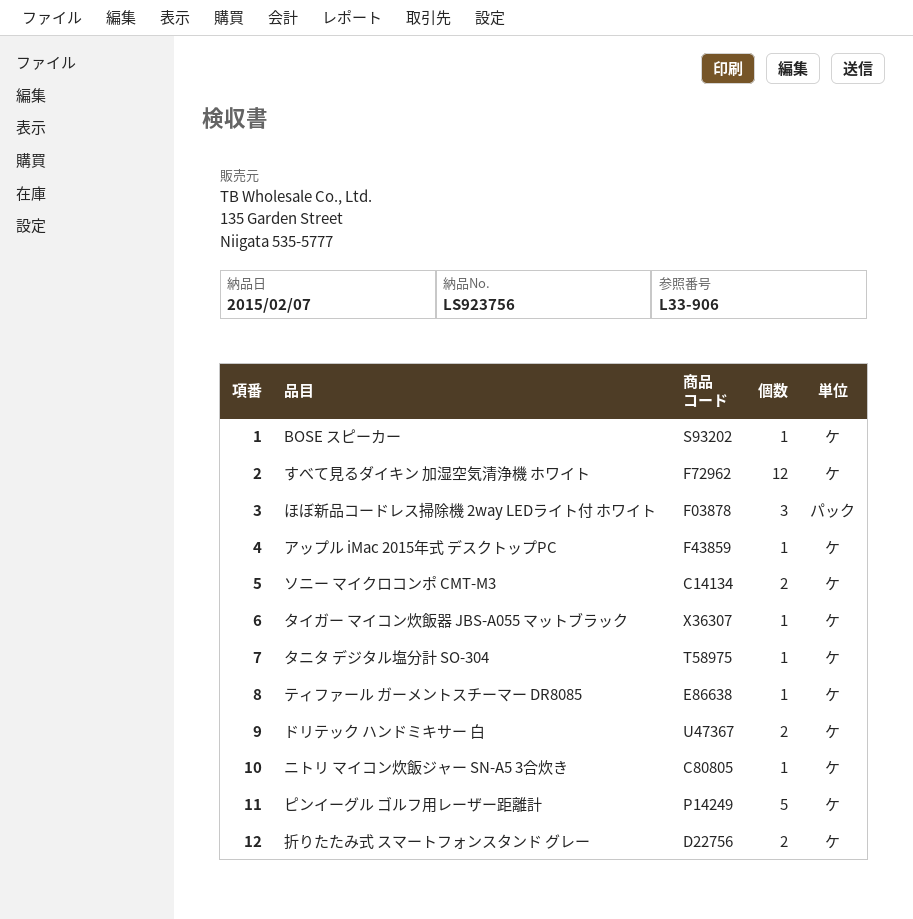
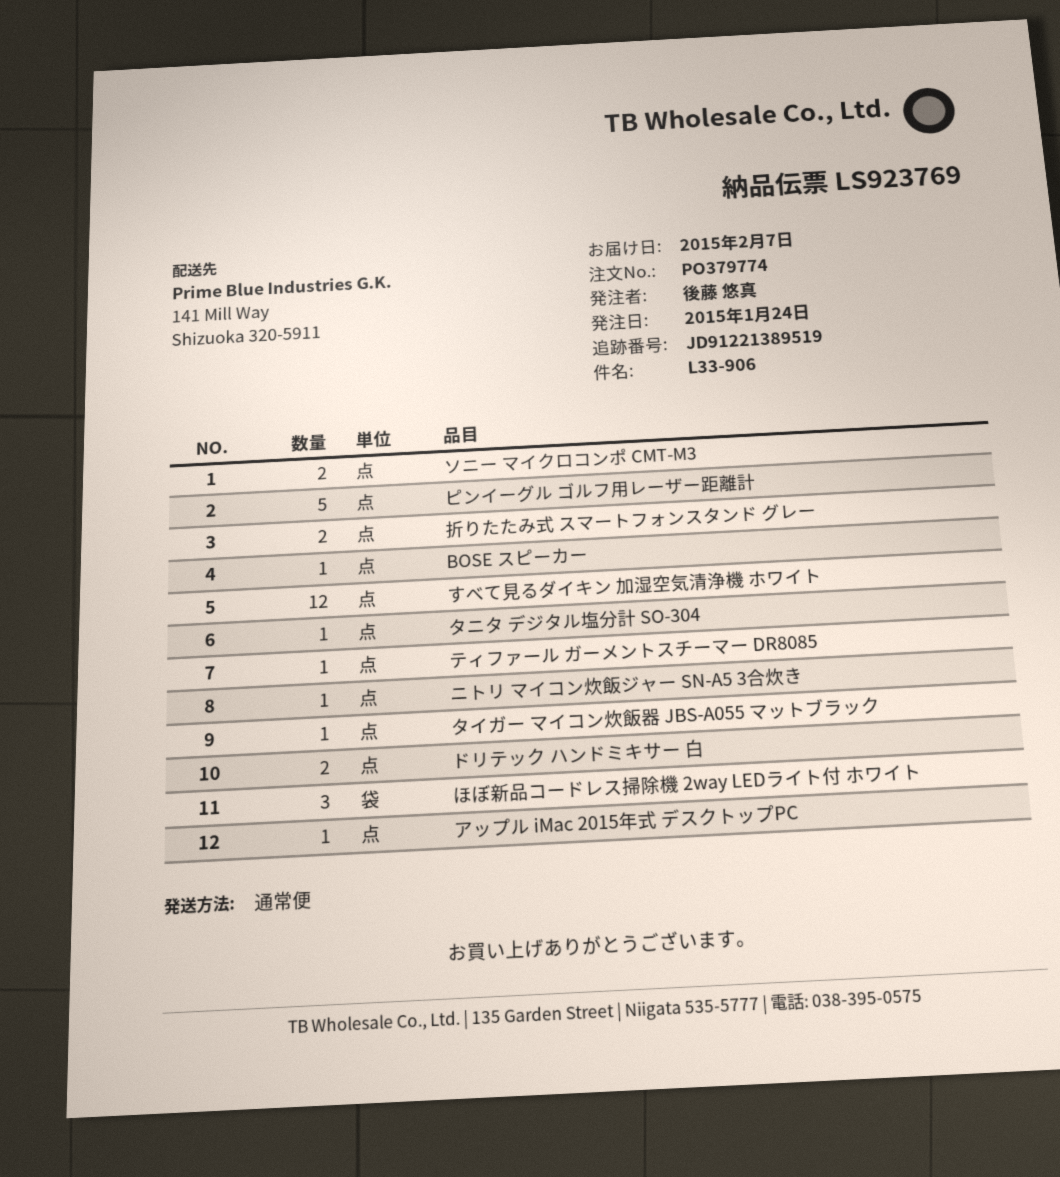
delivery note number: LS923756 -> LS923769

